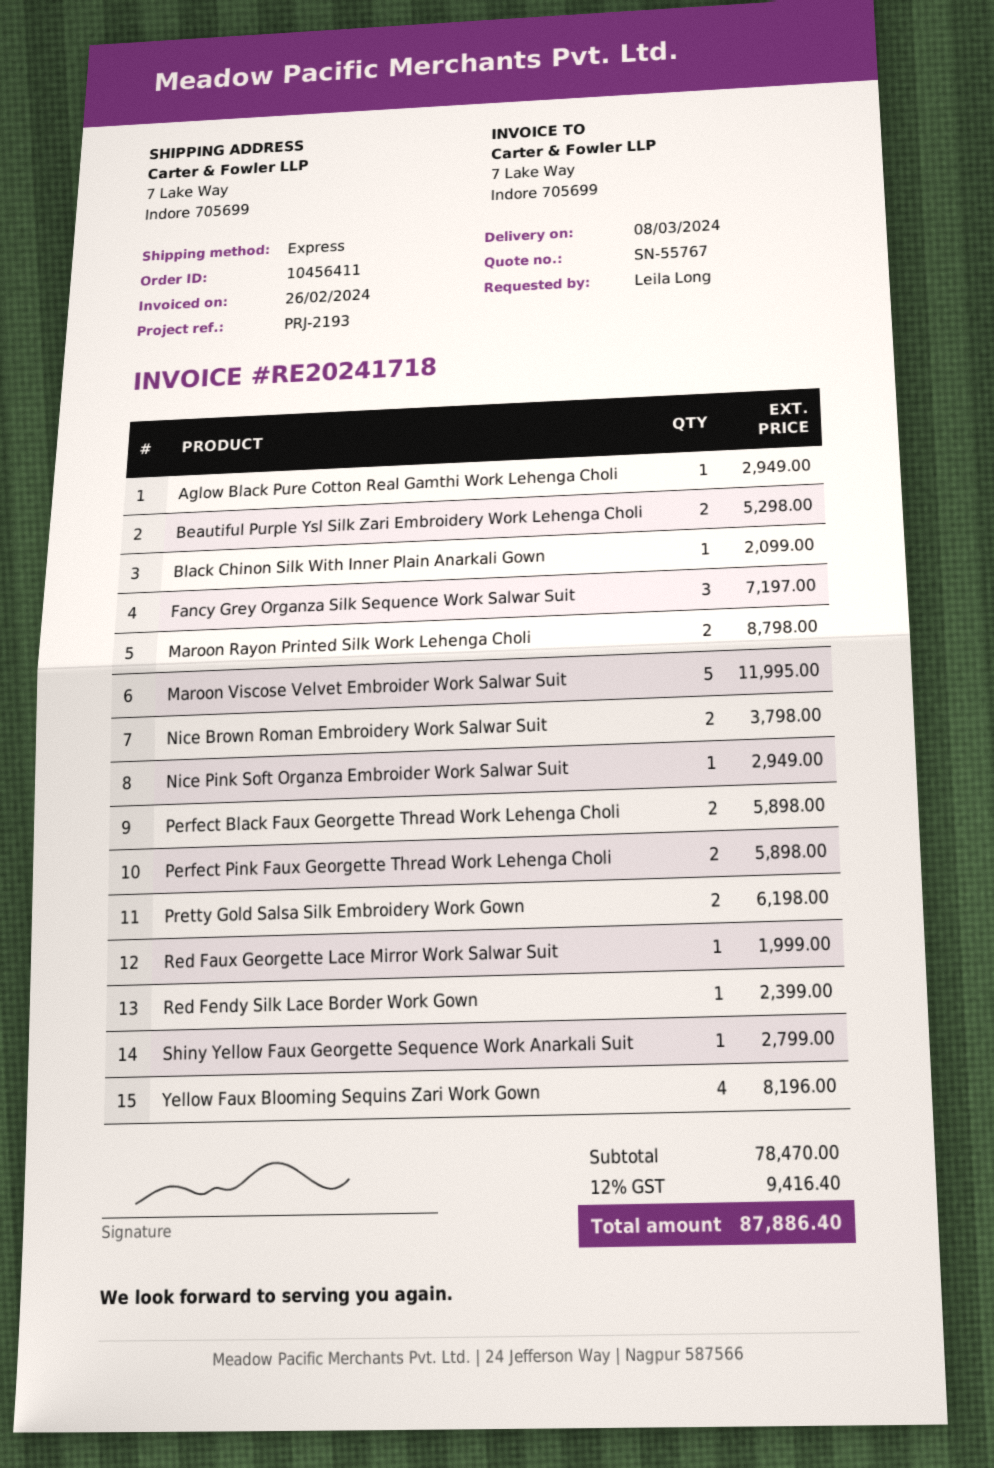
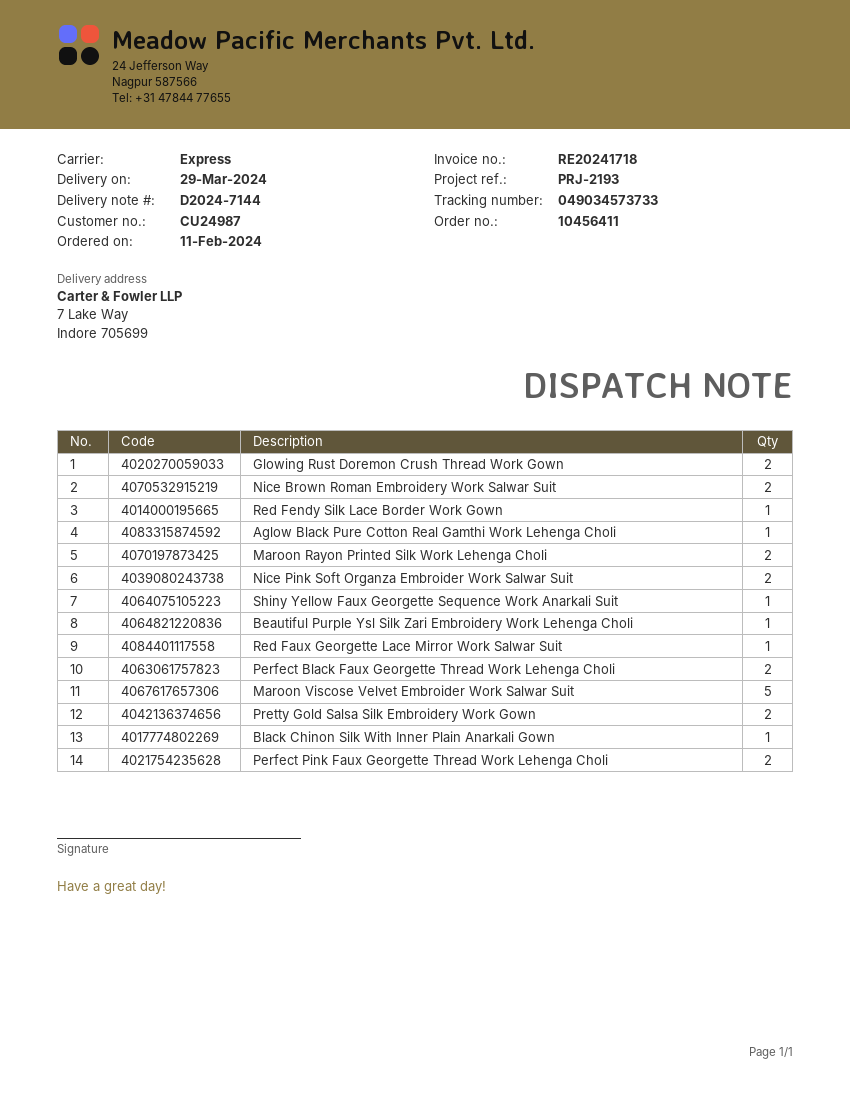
delivery date: 2024-03-08 -> 2024-03-29
Beautiful Purple Ysl Silk Zari Embroidery Work Lehenga Choli: 2 -> 1
Fancy Grey Organza Silk Sequence Work Salwar Suit: 3 -> none
Nice Pink Soft Organza Embroider Work Salwar Suit: 1 -> 2
Yellow Faux Blooming Sequins Zari Work Gown: 4 -> none
Glowing Rust Doremon Crush Thread Work Gown: none -> 2

